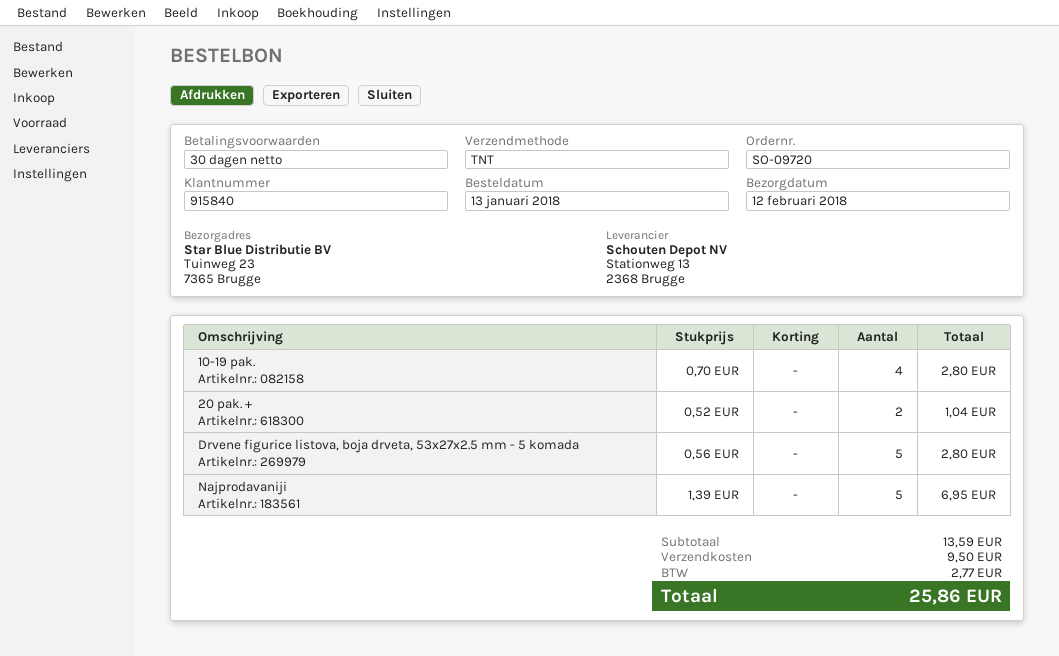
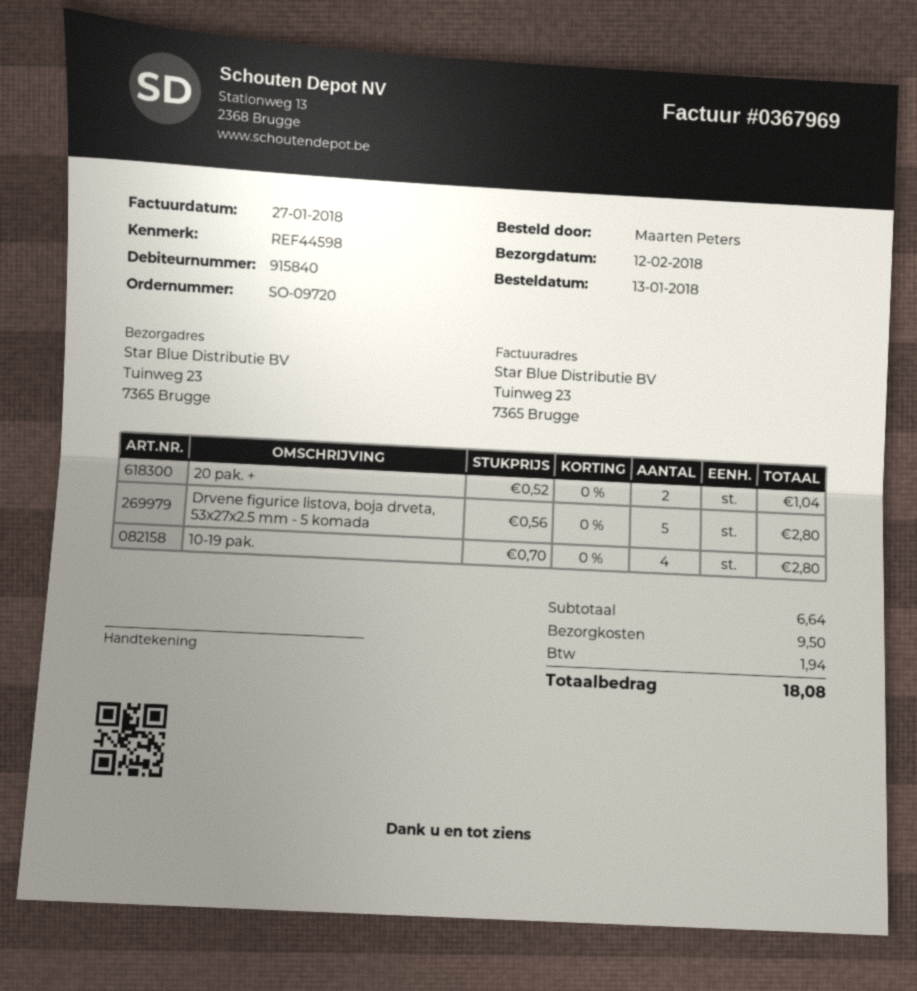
Najprodavaniji: 5 x 1.39 = 6.95 -> none
subtotal: 13.59 -> 6.64
tax: 2.77 -> 1.94
total: 25.86 -> 18.08

